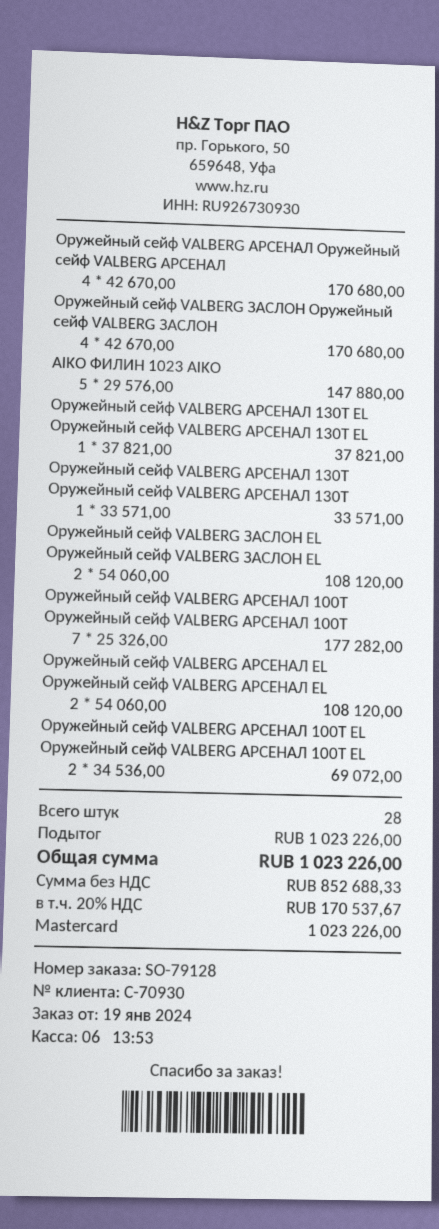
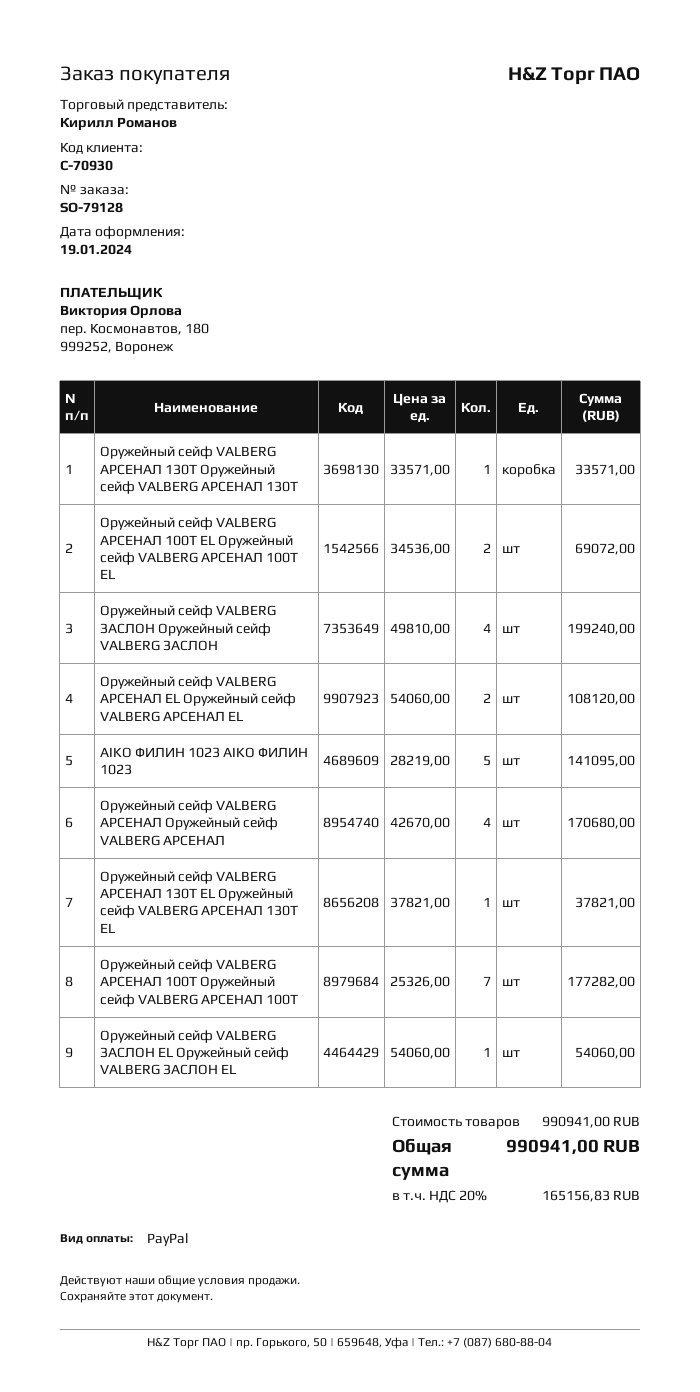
payment method: Mastercard -> PayPal
Оружейный сейф VALBERG ЗАСЛОН Оружейный сейф VALBERG ЗАСЛОН: 4 x 42670.00 = 170680.00 -> 4 x 49810.00 = 199240.00
AIKO ФИЛИН 1023 AIKO: 5 x 29576.00 = 147880.00 -> 5 x 28219.00 = 141095.00
Оружейный сейф VALBERG ЗАСЛОН EL Оружейный сейф VALBERG ЗАСЛОН EL: 2 x 54060.00 = 108120.00 -> 1 x 54060.00 = 54060.00
subtotal: 1023226.00 -> 990941.00
tax: 20% = 170537.67 -> 20% = 165156.83
total: 1023226.00 -> 990941.00

